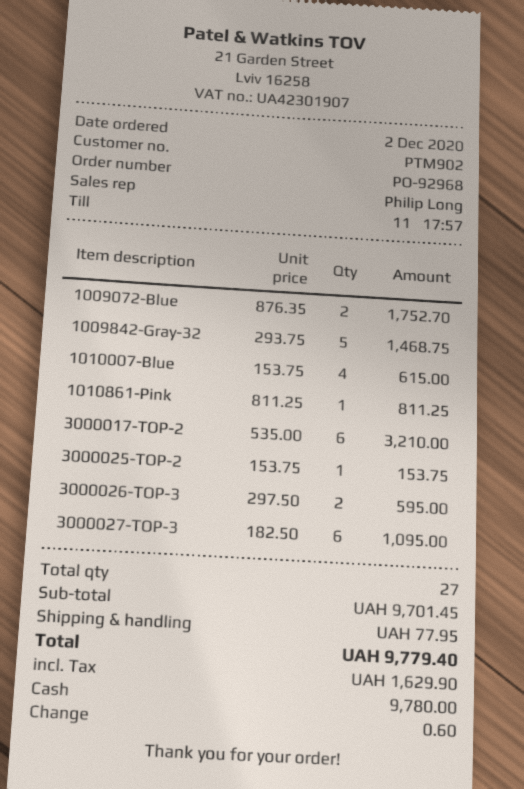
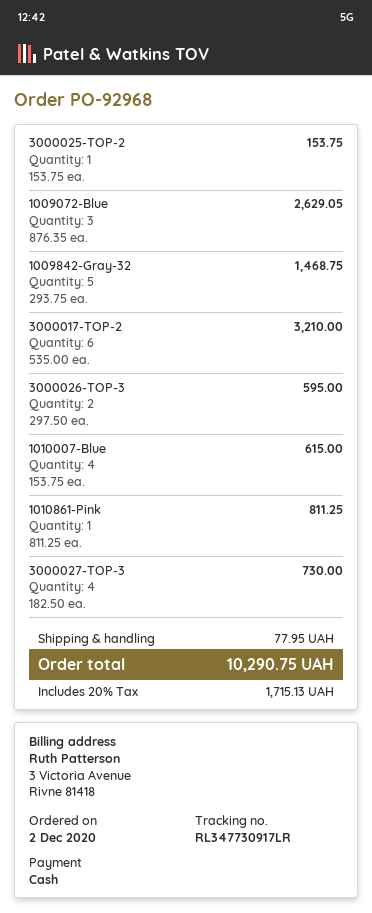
1009072-Blue: 2 x 876.35 = 1752.70 -> 3 x 876.35 = 2629.05
3000027-TOP-3: 6 x 182.50 = 1095.00 -> 4 x 182.50 = 730.00
tax: 1629.90 -> 1715.13
total: 9779.40 -> 10290.75

